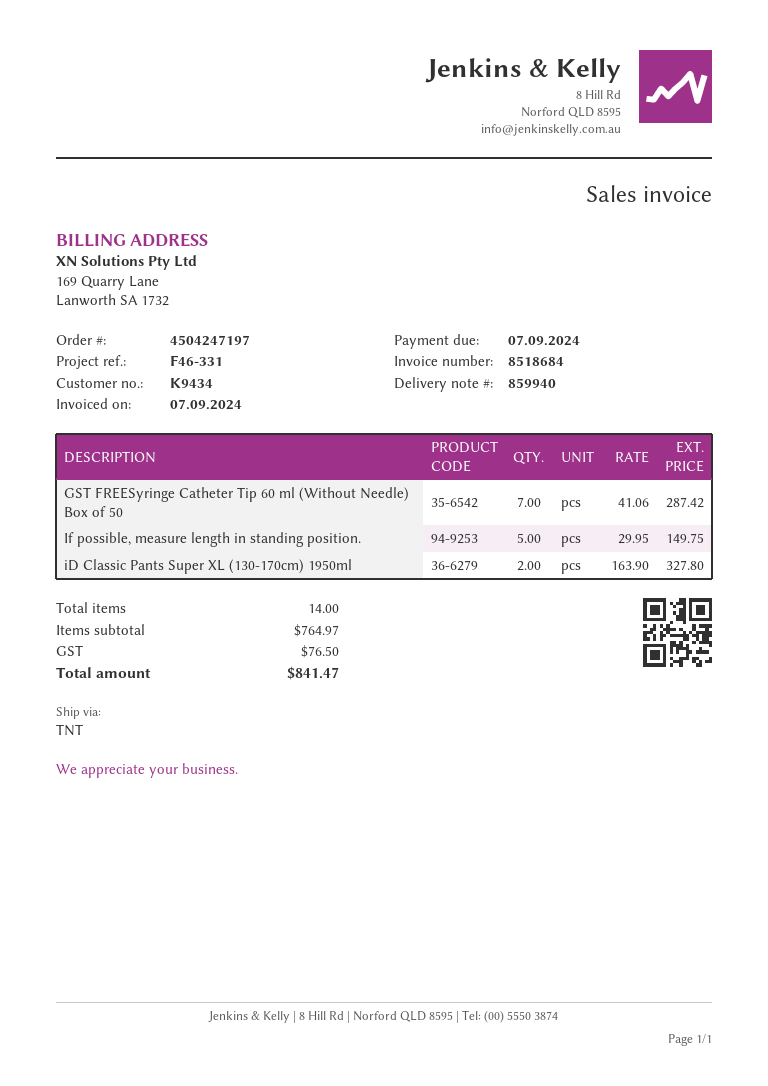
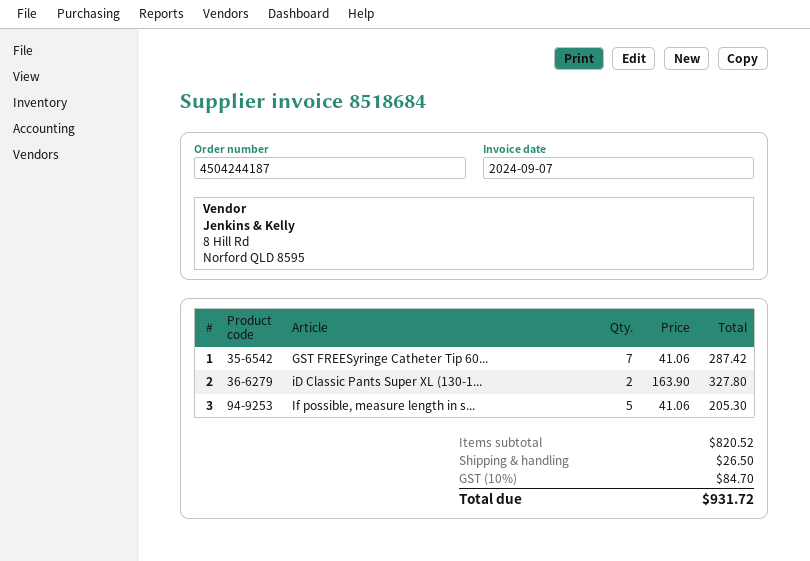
order number: 4504247197 -> 4504244187
If possible, measure length in standing position.: 5 x 29.95 = 149.75 -> 5 x 41.06 = 205.30
subtotal: 764.97 -> 820.52
shipping: none -> 26.50
tax: 76.50 -> 84.70
total: 841.47 -> 931.72

